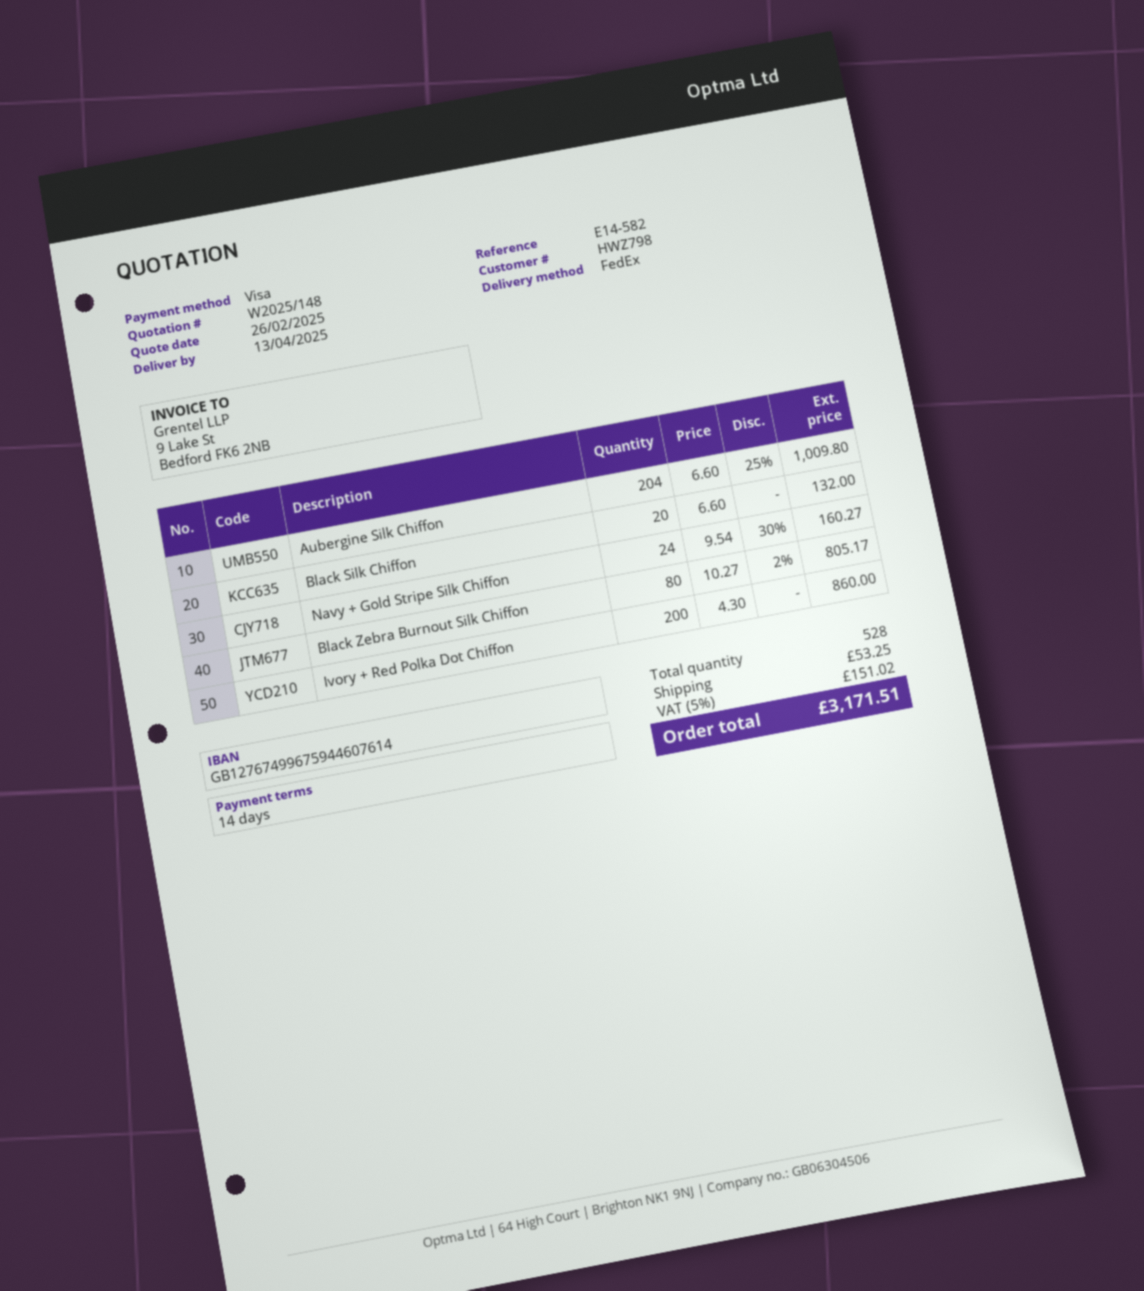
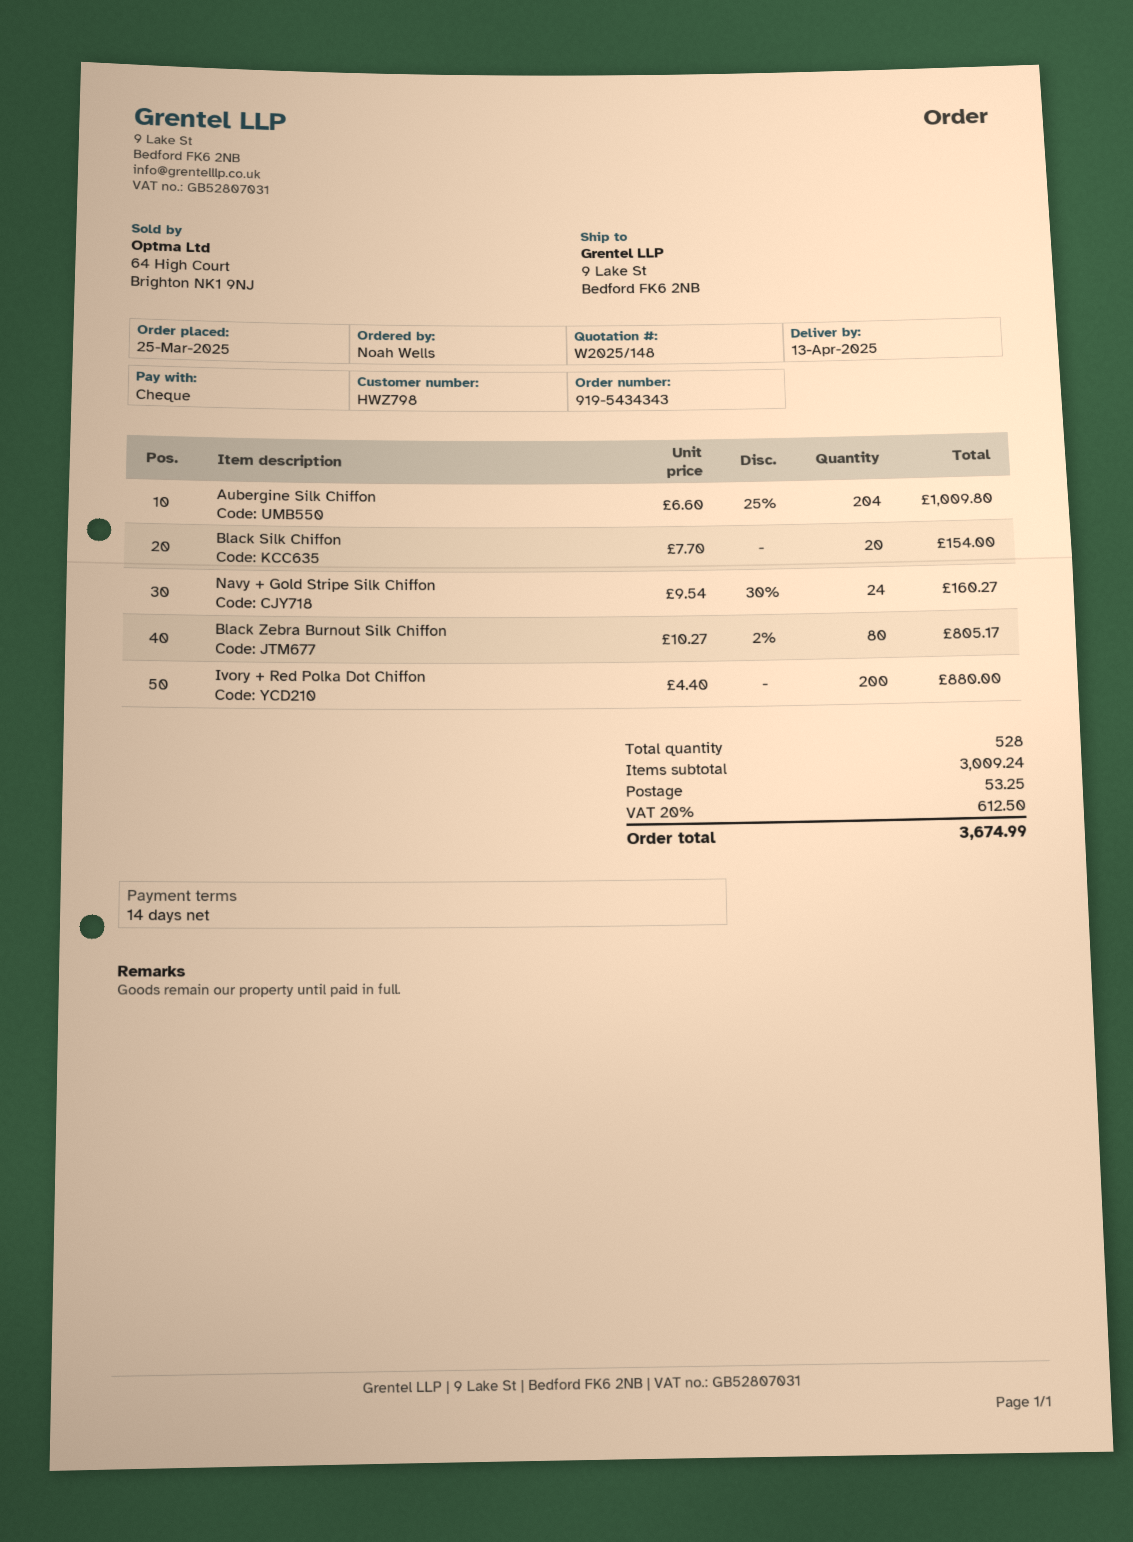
payment method: Visa -> cheque
Black Silk Chiffon: 20 x 6.60 = 132.00 -> 20 x 7.70 = 154.00
Ivory + Red Polka Dot Chiffon: 200 x 4.30 = 860.00 -> 200 x 4.40 = 880.00
tax: 5% = 151.02 -> 20% = 612.50
total: 3171.51 -> 3674.99

